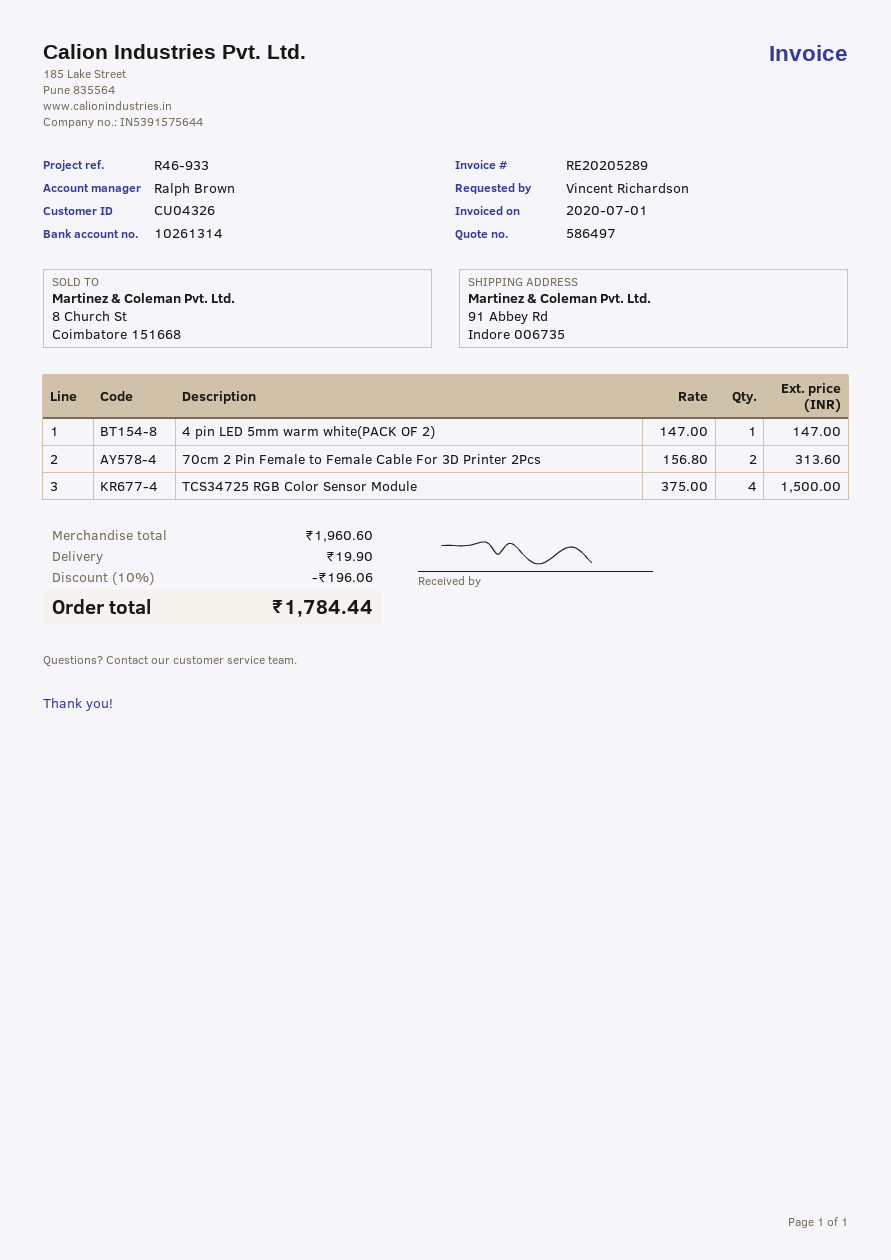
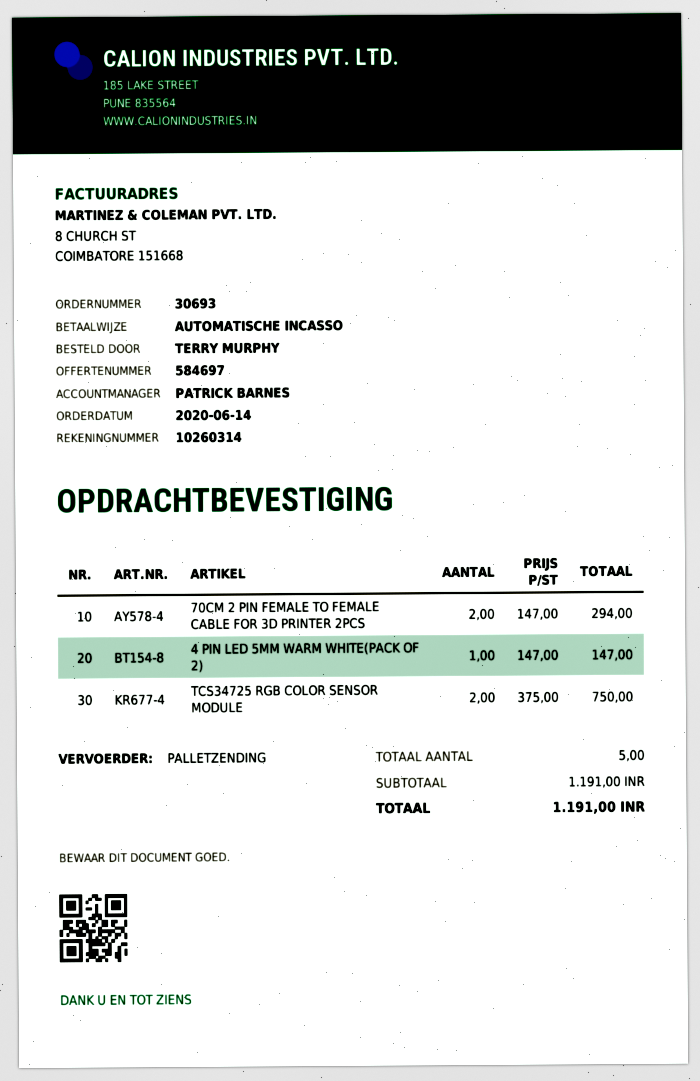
quote number: 586497 -> 584697
ordered by: Vincent Richardson -> TERRY MURPHY
sales rep: Ralph Brown -> PATRICK BARNES
bank account: 10261314 -> 10260314
70cm 2 Pin Female to Female Cable For 3D Printer 2Pcs: 2 x 156.80 = 313.60 -> 2 x 147.00 = 294.00
TCS34725 RGB Color Sensor Module: 4 x 375.00 = 1500.00 -> 2 x 375.00 = 750.00
subtotal: 1960.60 -> 1191.00
discount: 10% = 196.06 -> none
shipping: 19.90 -> none
total: 1784.44 -> 1191.00

